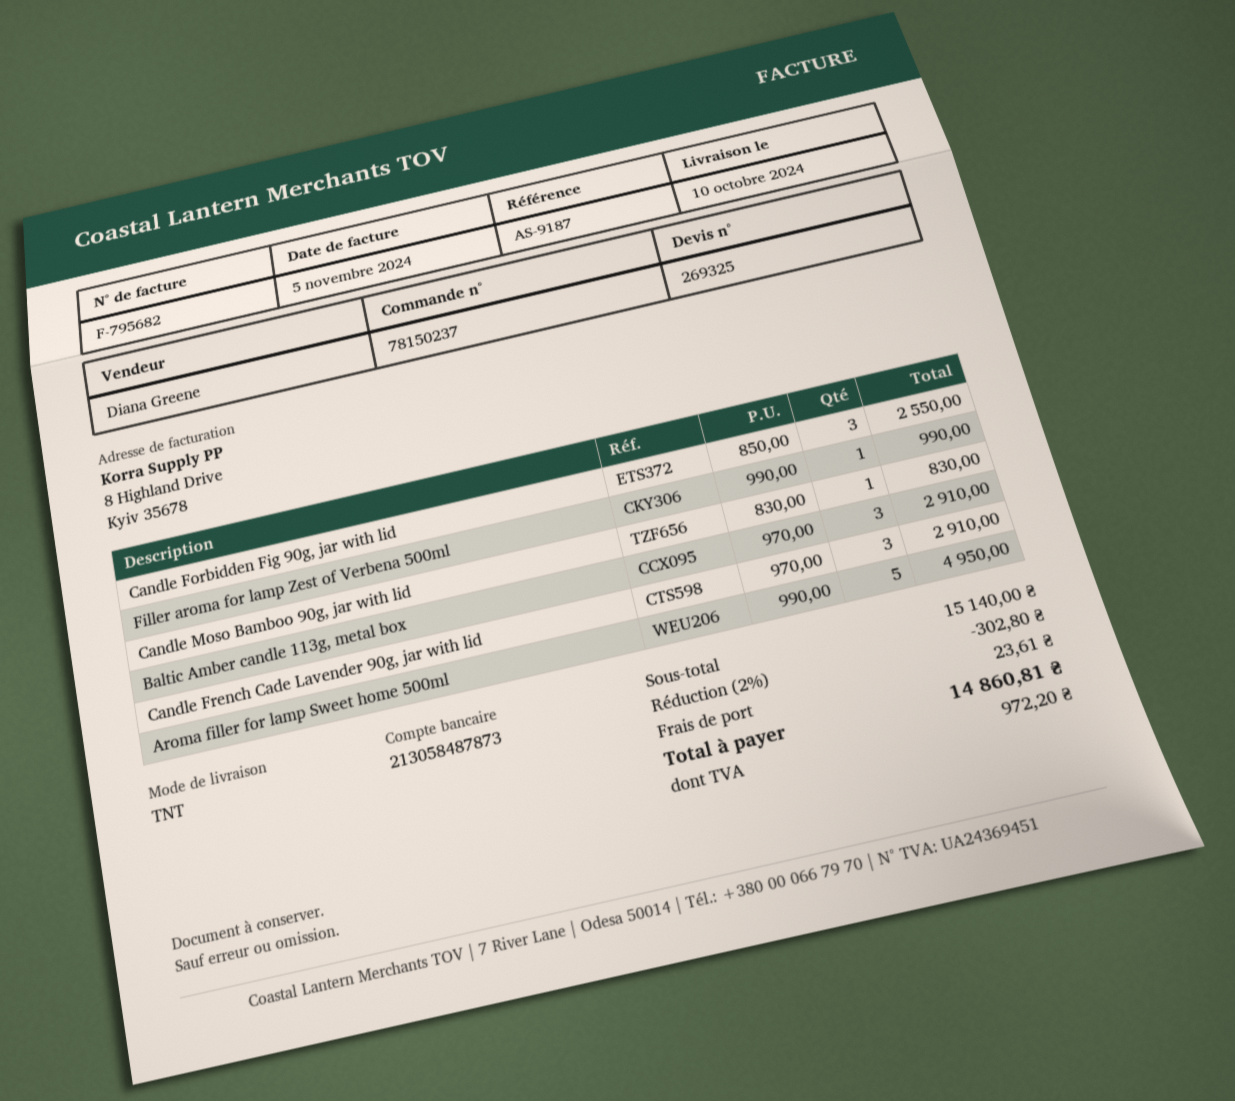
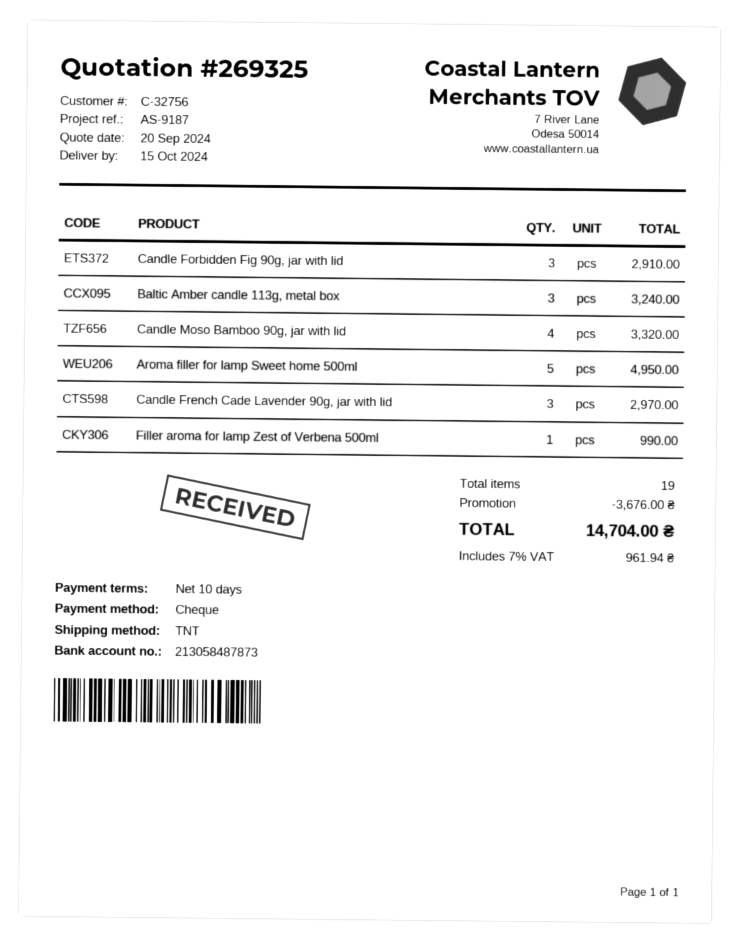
delivery date: 2024-10-10 -> 2024-10-15
Candle Forbidden Fig 90g, jar with lid: 3 for 2550.00 -> 3 for 2910.00
Candle Moso Bamboo 90g, jar with lid: 1 for 830.00 -> 4 for 3320.00
Baltic Amber candle 113g, metal box: 3 for 2910.00 -> 3 for 3240.00
Candle French Cade Lavender 90g, jar with lid: 3 for 2910.00 -> 3 for 2970.00
discount: 302.80 -> 3676.00
shipping: 23.61 -> none
tax: 972.20 -> 961.94
total: 14860.81 -> 14704.00

